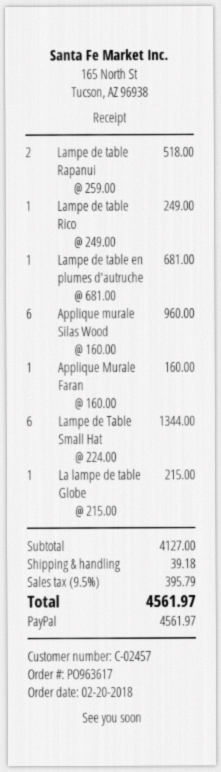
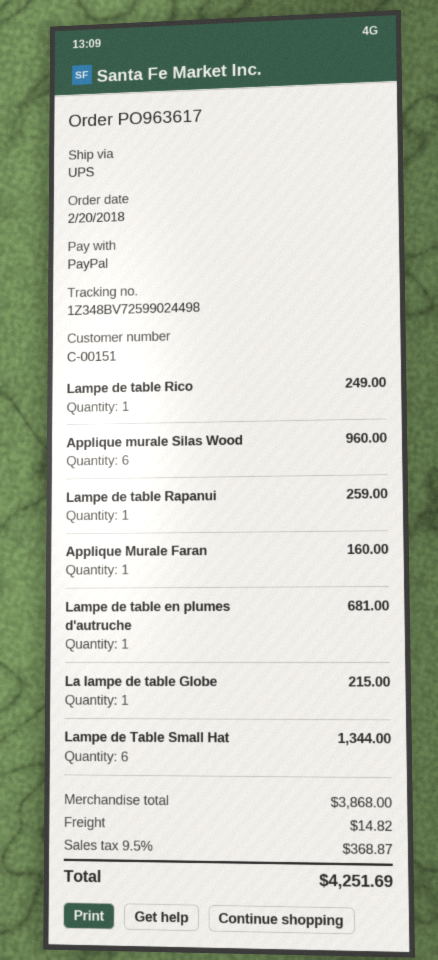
customer number: C-02457 -> C-00151
Lampe de table Rapanui: 2 for 518.00 -> 1 for 259.00
subtotal: 4127.00 -> 3868.00
shipping: 39.18 -> 14.82
tax: 9.5% = 395.79 -> 9.5% = 368.87
total: 4561.97 -> 4251.69

